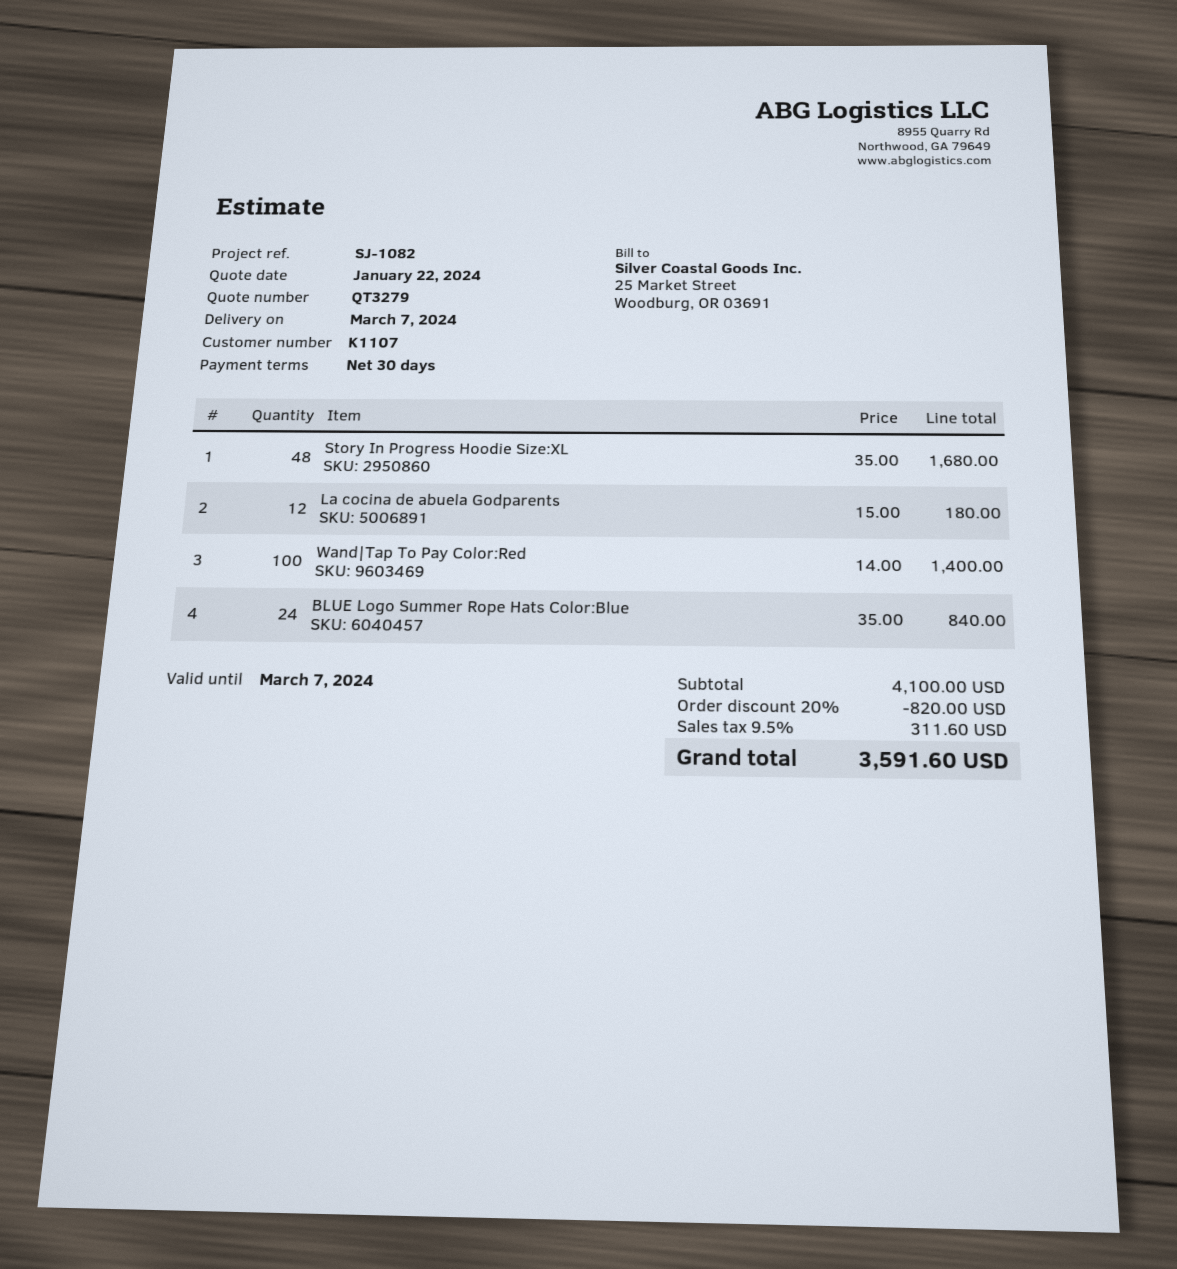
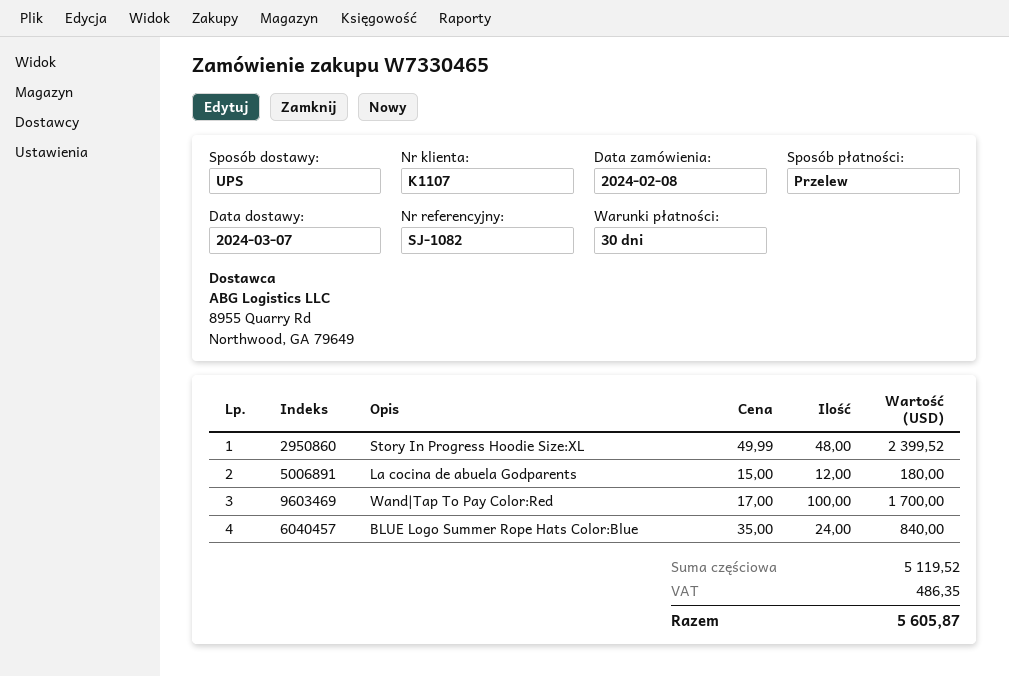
Story In Progress Hoodie Size:XL: 48 x 35.00 = 1680.00 -> 48 x 49.99 = 2399.52
Wand|Tap To Pay Color:Red: 100 x 14.00 = 1400.00 -> 100 x 17.00 = 1700.00
subtotal: 4100.00 -> 5119.52
discount: 20% = 820.00 -> none
tax: 311.60 -> 486.35
total: 3591.60 -> 5605.87

